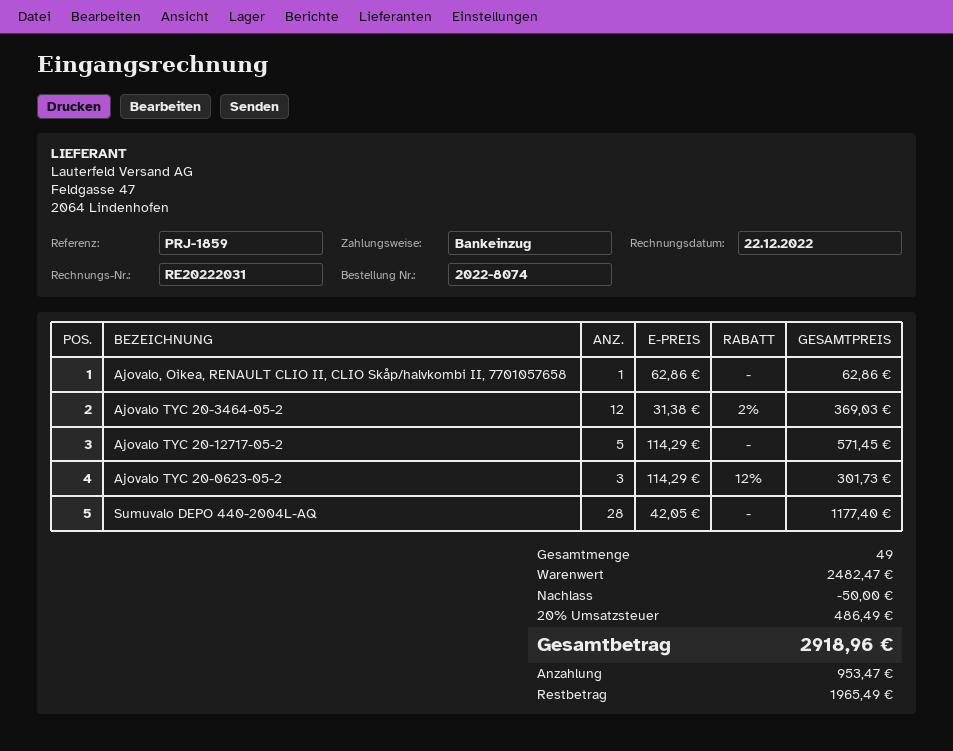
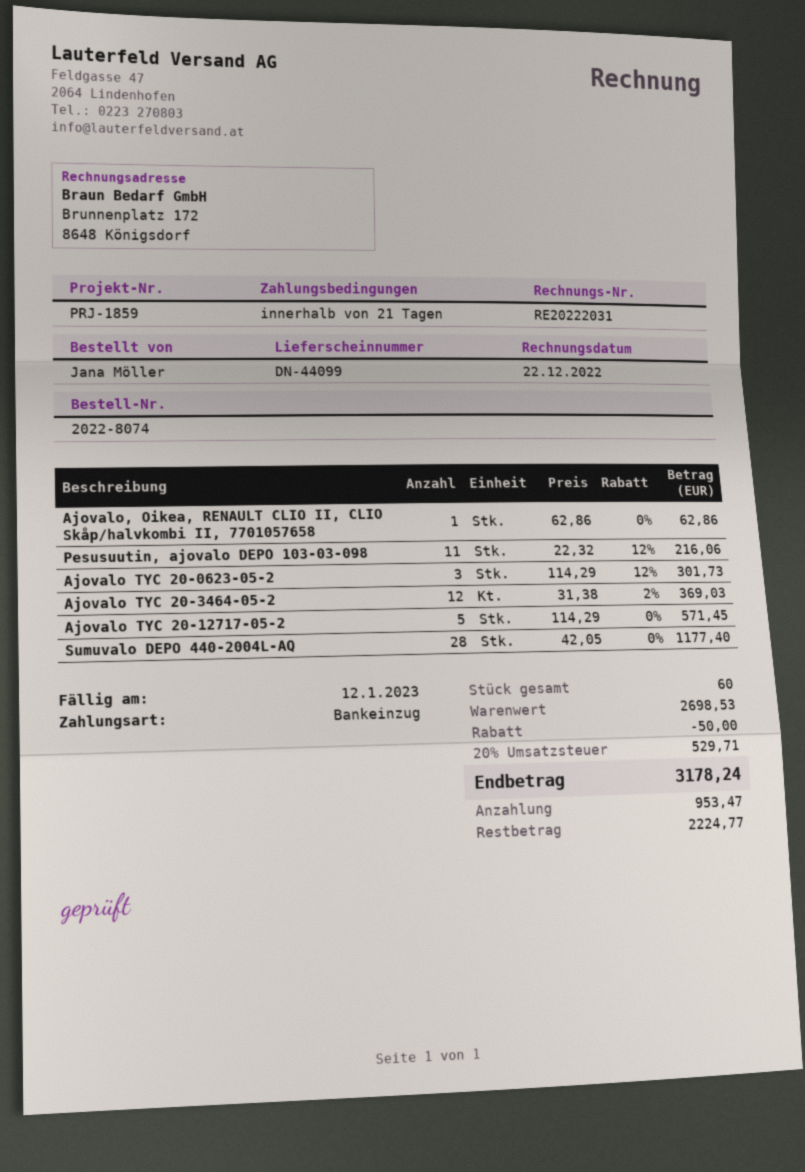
Pesusuutin, ajovalo DEPO 103-03-098: none -> 11 x 22.32 - 12% = 216.06
total quantity: 49 -> 60
subtotal: 2482.47 -> 2698.53
tax: 20% = 486.49 -> 20% = 529.71
total: 2918.96 -> 3178.24
balance: 1965.49 -> 2224.77

